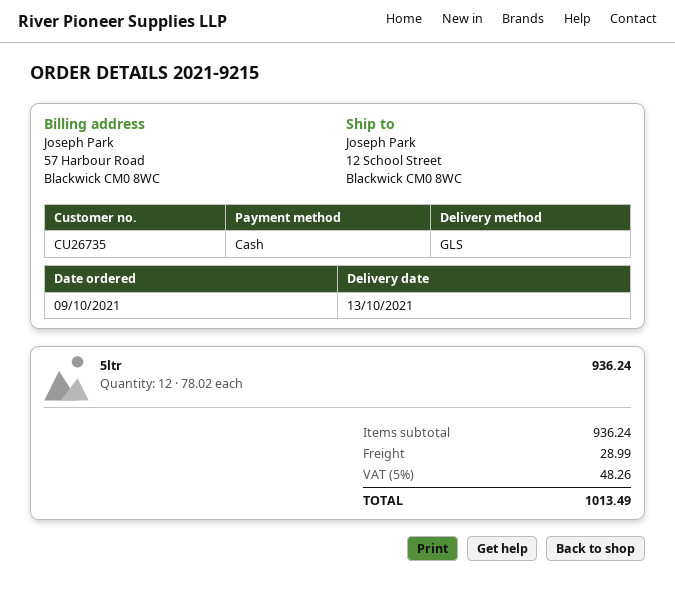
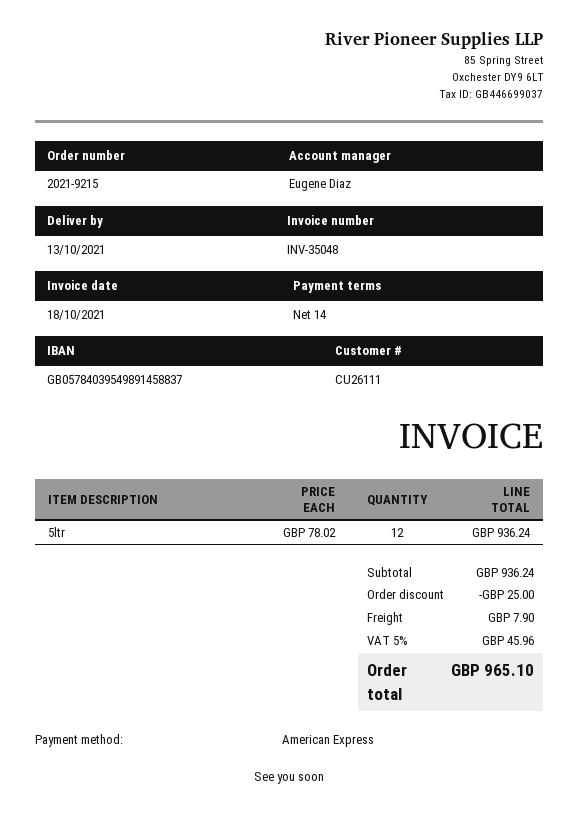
customer number: CU26735 -> CU26111
payment method: cash -> American Express
discount: none -> 25.00
shipping: 28.99 -> 7.90
tax: 5% = 48.26 -> 5% = 45.96
total: 1013.49 -> 965.10

